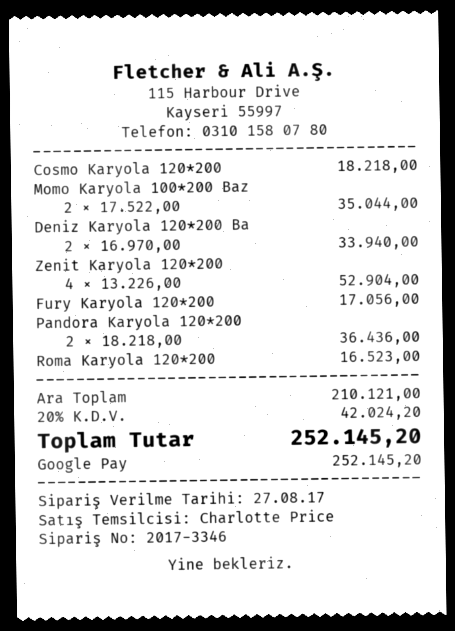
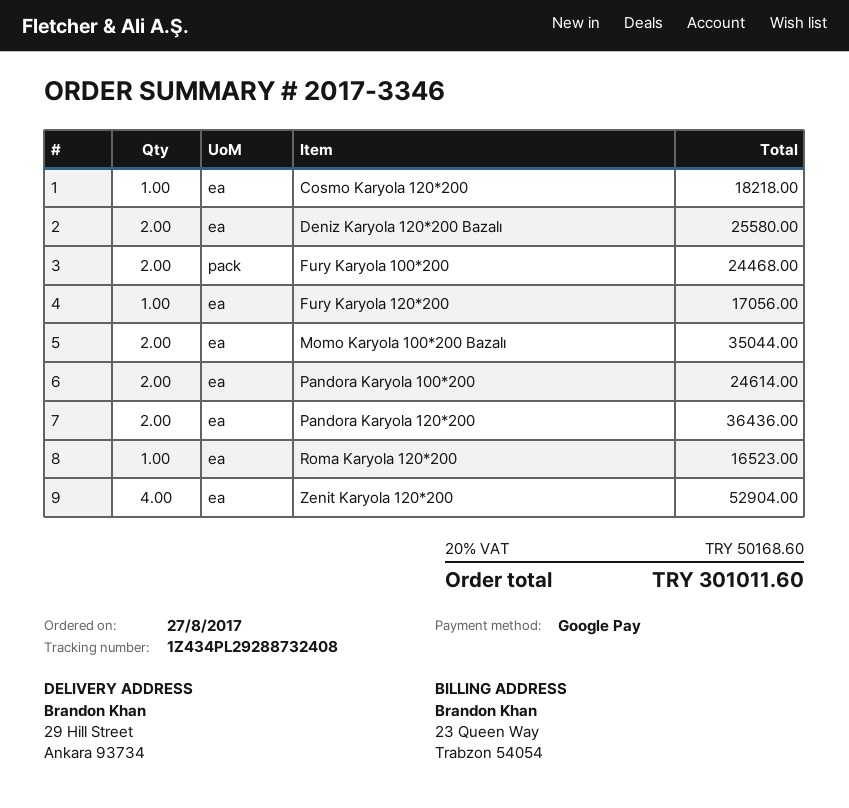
Deniz Karyola 120*200 Ba: 2 for 33940.00 -> 2 for 25580.00
Fury Karyola 100*200: none -> 2 for 24468.00
Pandora Karyola 100*200: none -> 2 for 24614.00
tax: 20% = 42024.20 -> 20% = 50168.60
total: 252145.20 -> 301011.60

